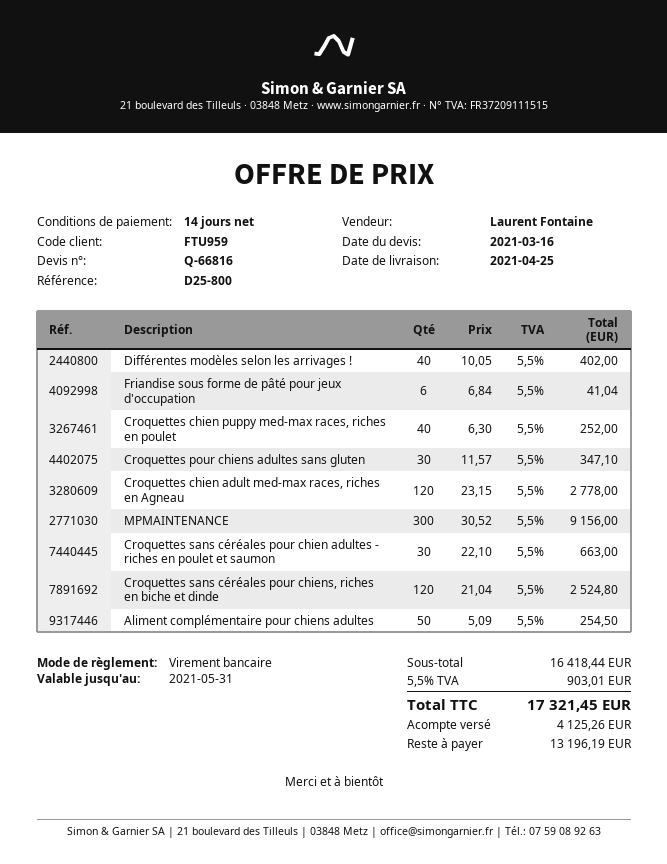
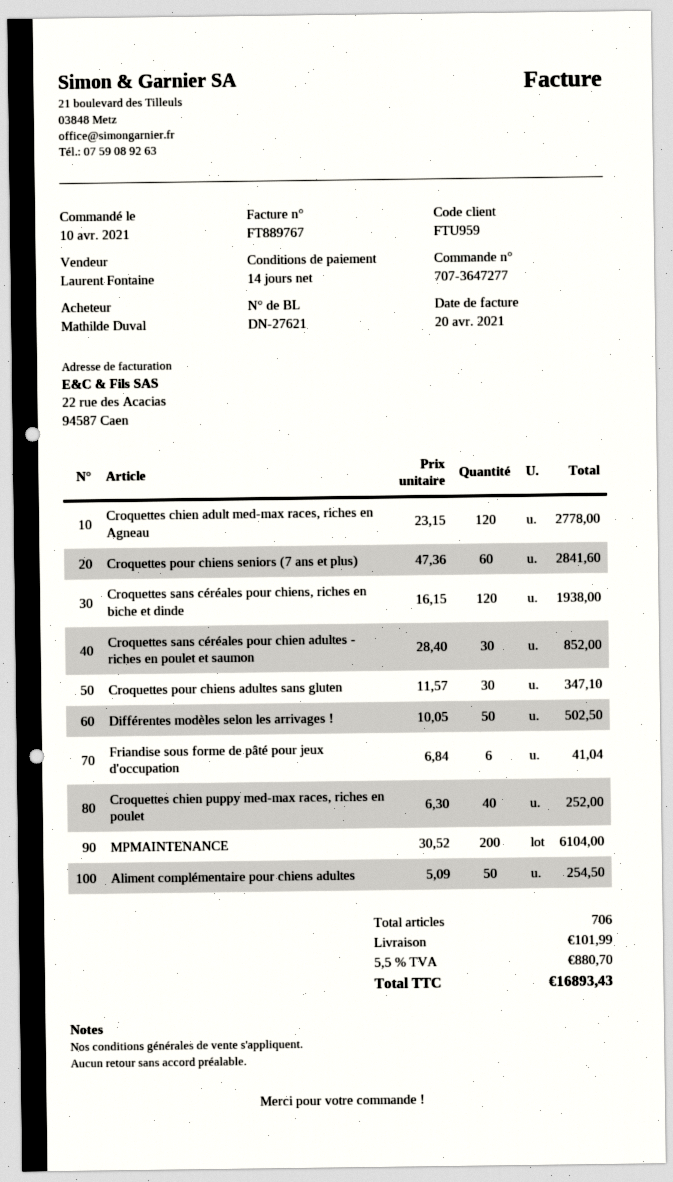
Différentes modèles selon les arrivages !: 40 x 10.05 = 402.00 -> 50 x 10.05 = 502.50
MPMAINTENANCE: 300 x 30.52 = 9156.00 -> 200 x 30.52 = 6104.00
Croquettes sans céréales pour chien adultes - riches en poulet et saumon: 30 x 22.10 = 663.00 -> 30 x 28.40 = 852.00
Croquettes sans céréales pour chiens, riches en biche et dinde: 120 x 21.04 = 2524.80 -> 120 x 16.15 = 1938.00
Croquettes pour chiens seniors (7 ans et plus): none -> 60 x 47.36 = 2841.60
shipping: none -> 101.99
tax: 5.5% = 903.01 -> 5.5% = 880.70
total: 17321.45 -> 16893.43

